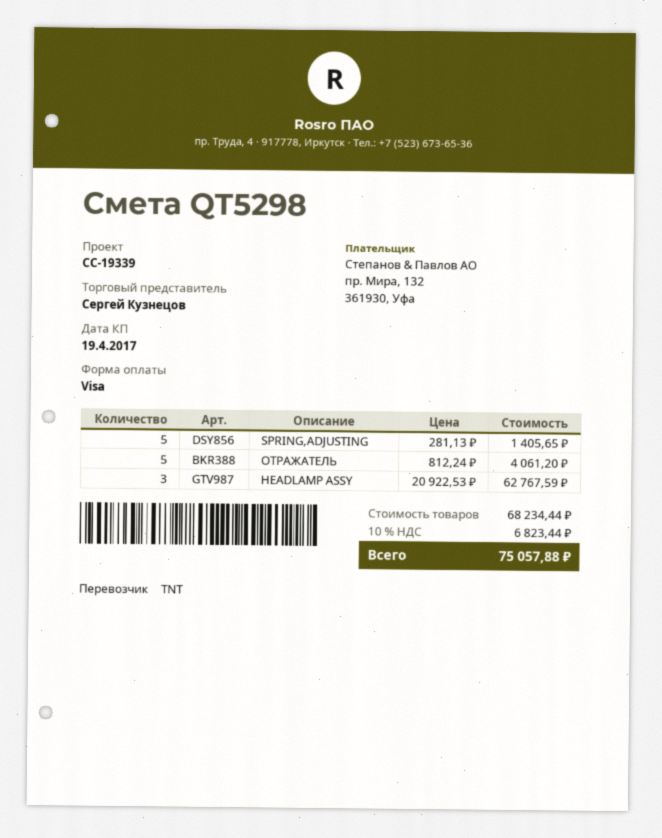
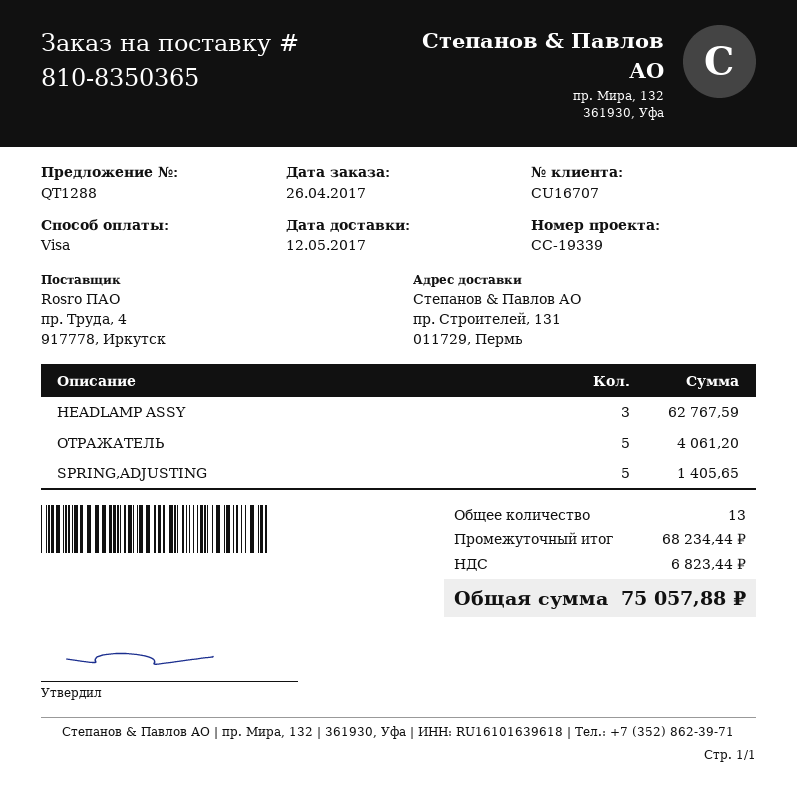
quote number: QT5298 -> QT1288

